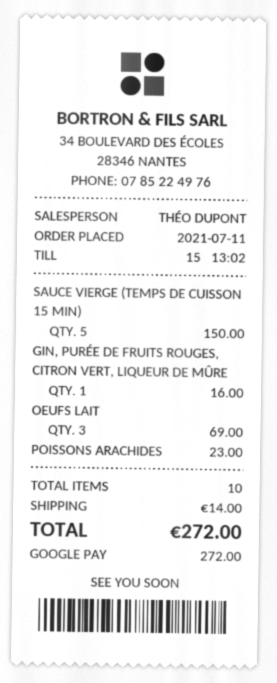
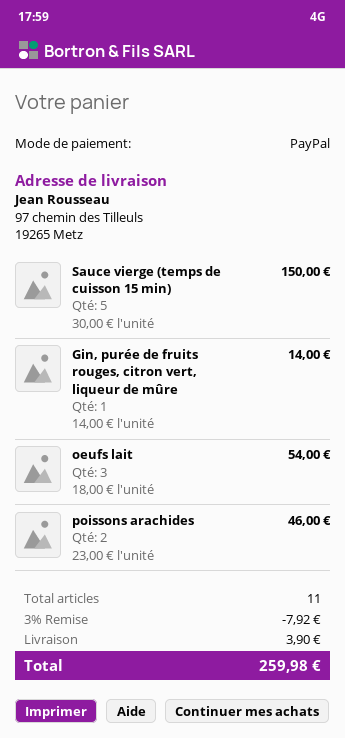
payment method: Google Pay -> PayPal
GIN, PURÉE DE FRUITS ROUGES, CITRON VERT, LIQUEUR DE MÛRE: 1 for 16.00 -> 1 for 14.00
OEUFS LAIT: 3 for 69.00 -> 3 for 54.00
POISSONS ARACHIDES: 1 for 23.00 -> 2 for 46.00
total quantity: 10 -> 11
discount: none -> 3% = 7.92
shipping: 14.00 -> 3.90
total: 272.00 -> 259.98

